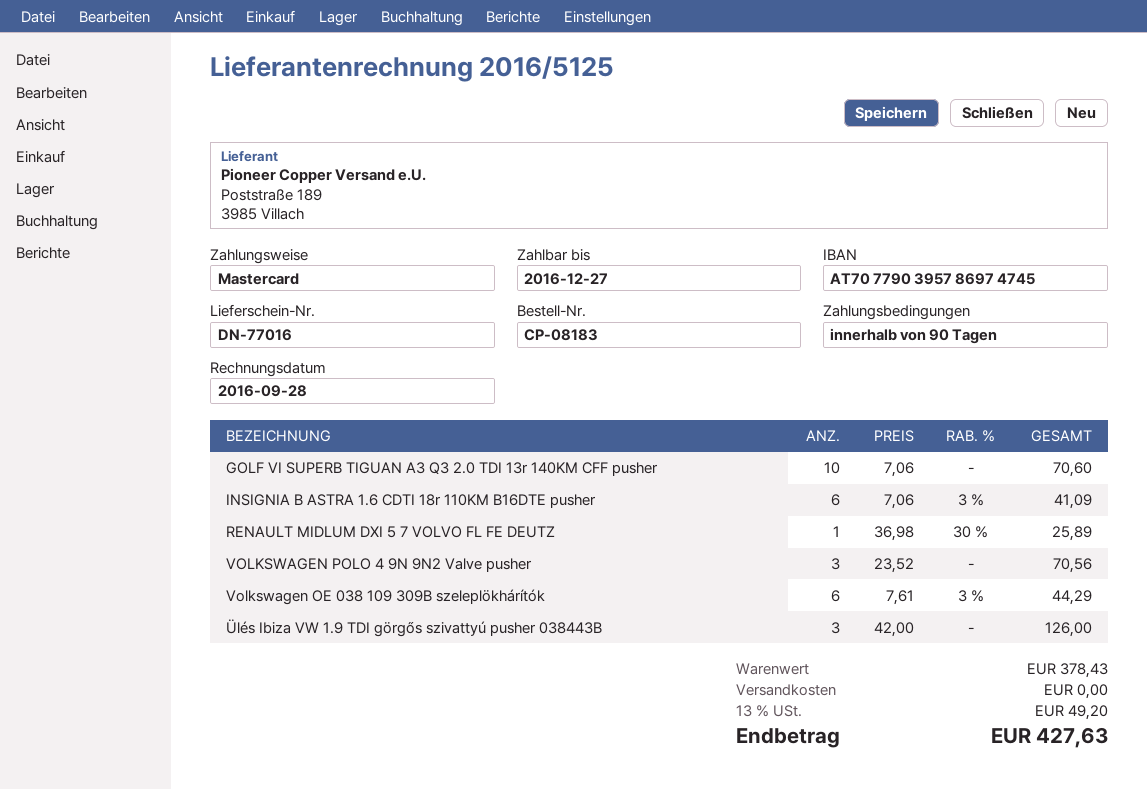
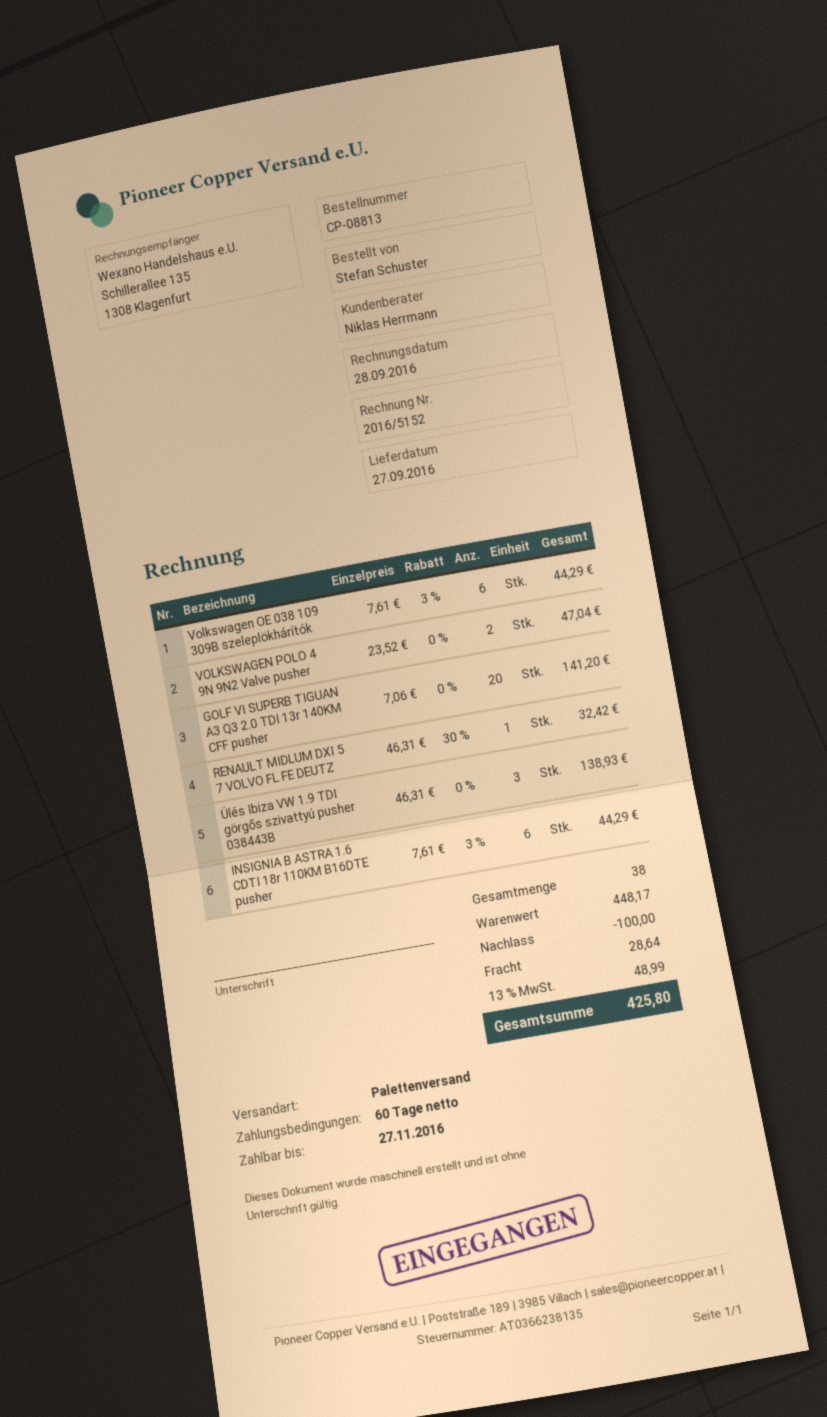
order number: CP-08183 -> CP-08813
invoice number: 2016/5125 -> 2016/5152
payment terms: 90 days -> 60 days
due date: 2016-12-27 -> 2016-11-27
GOLF VI SUPERB TIGUAN A3 Q3 2.0 TDI 13r 140KM CFF pusher: 10 x 7.06 = 70.60 -> 20 x 7.06 = 141.20
INSIGNIA B ASTRA 1.6 CDTI 18r 110KM B16DTE pusher: 6 x 7.06 - 3% = 41.09 -> 6 x 7.61 - 3% = 44.29
RENAULT MIDLUM DXI 5 7 VOLVO FL FE DEUTZ: 1 x 36.98 - 30% = 25.89 -> 1 x 46.31 - 30% = 32.42
VOLKSWAGEN POLO 4 9N 9N2 Valve pusher: 3 x 23.52 = 70.56 -> 2 x 23.52 = 47.04
Ülés Ibiza VW 1.9 TDI görgős szivattyú pusher 038443B: 3 x 42.00 = 126.00 -> 3 x 46.31 = 138.93
subtotal: 378.43 -> 448.17
discount: none -> 100.00
shipping: 0.00 -> 28.64
tax: 13% = 49.20 -> 13% = 48.99
total: 427.63 -> 425.80

